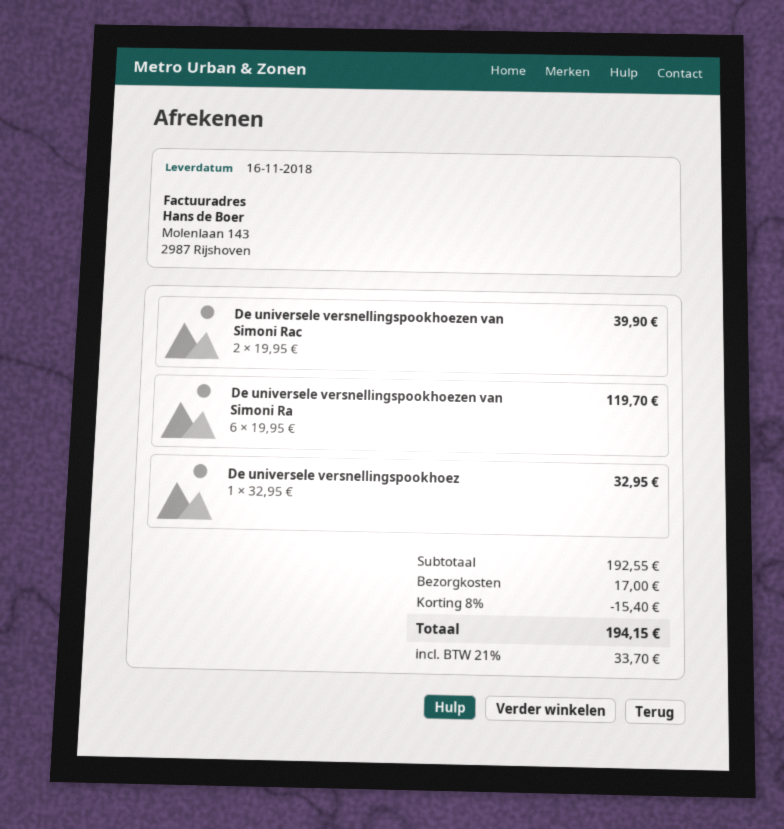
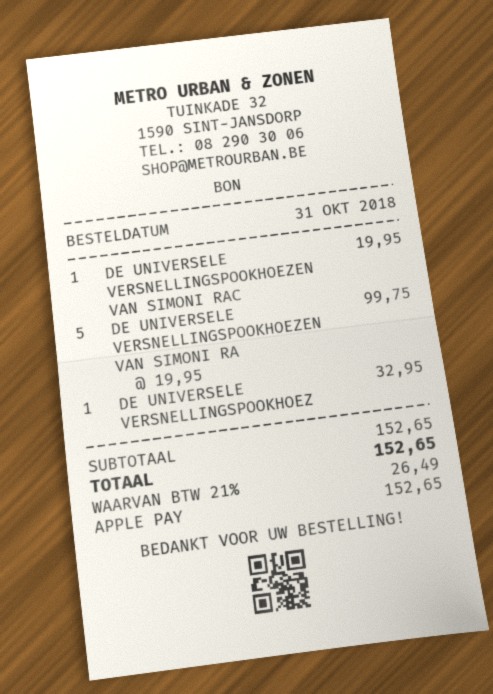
De universele versnellingspookhoezen van Simoni Rac: 2 x 19.95 = 39.90 -> 1 x 19.95 = 19.95
De universele versnellingspookhoezen van Simoni Ra: 6 x 19.95 = 119.70 -> 5 x 19.95 = 99.75
subtotal: 192.55 -> 152.65
discount: 8% = 15.40 -> none
shipping: 17.00 -> none
tax: 21% = 33.70 -> 21% = 26.49
total: 194.15 -> 152.65

